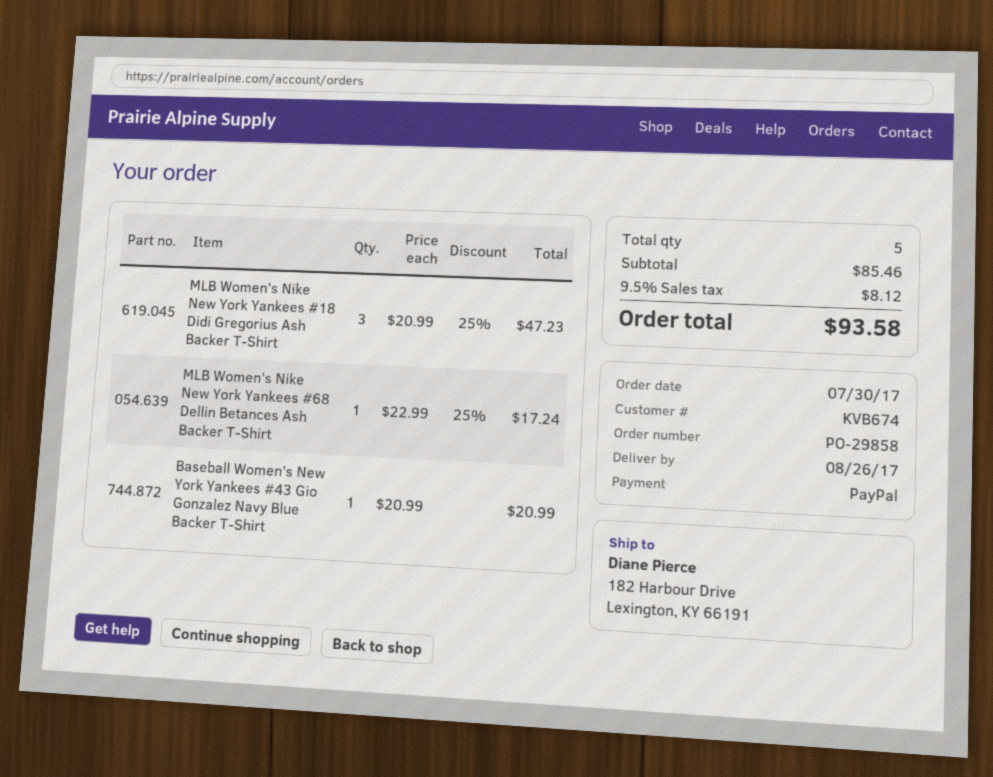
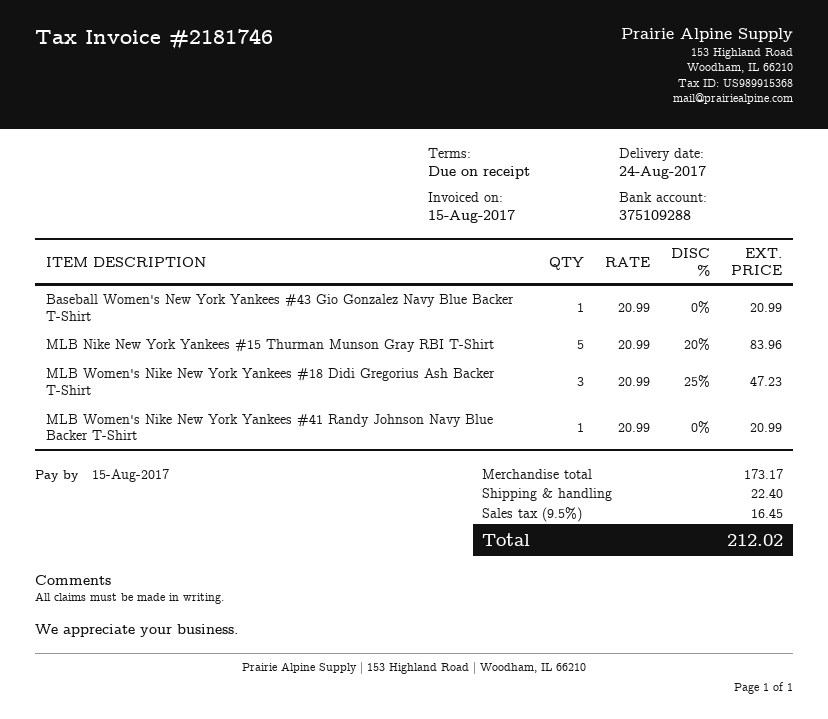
delivery date: 2017-08-26 -> 2017-08-24
MLB Women's Nike New York Yankees #68 Dellin Betances Ash Backer T-Shirt: 1 x 22.99 - 25% = 17.24 -> none
MLB Nike New York Yankees #15 Thurman Munson Gray RBI T-Shirt: none -> 5 x 20.99 - 20% = 83.96
MLB Women's Nike New York Yankees #41 Randy Johnson Navy Blue Backer T-Shirt: none -> 1 x 20.99 = 20.99
subtotal: 85.46 -> 173.17
shipping: none -> 22.40
tax: 9.5% = 8.12 -> 9.5% = 16.45
total: 93.58 -> 212.02

